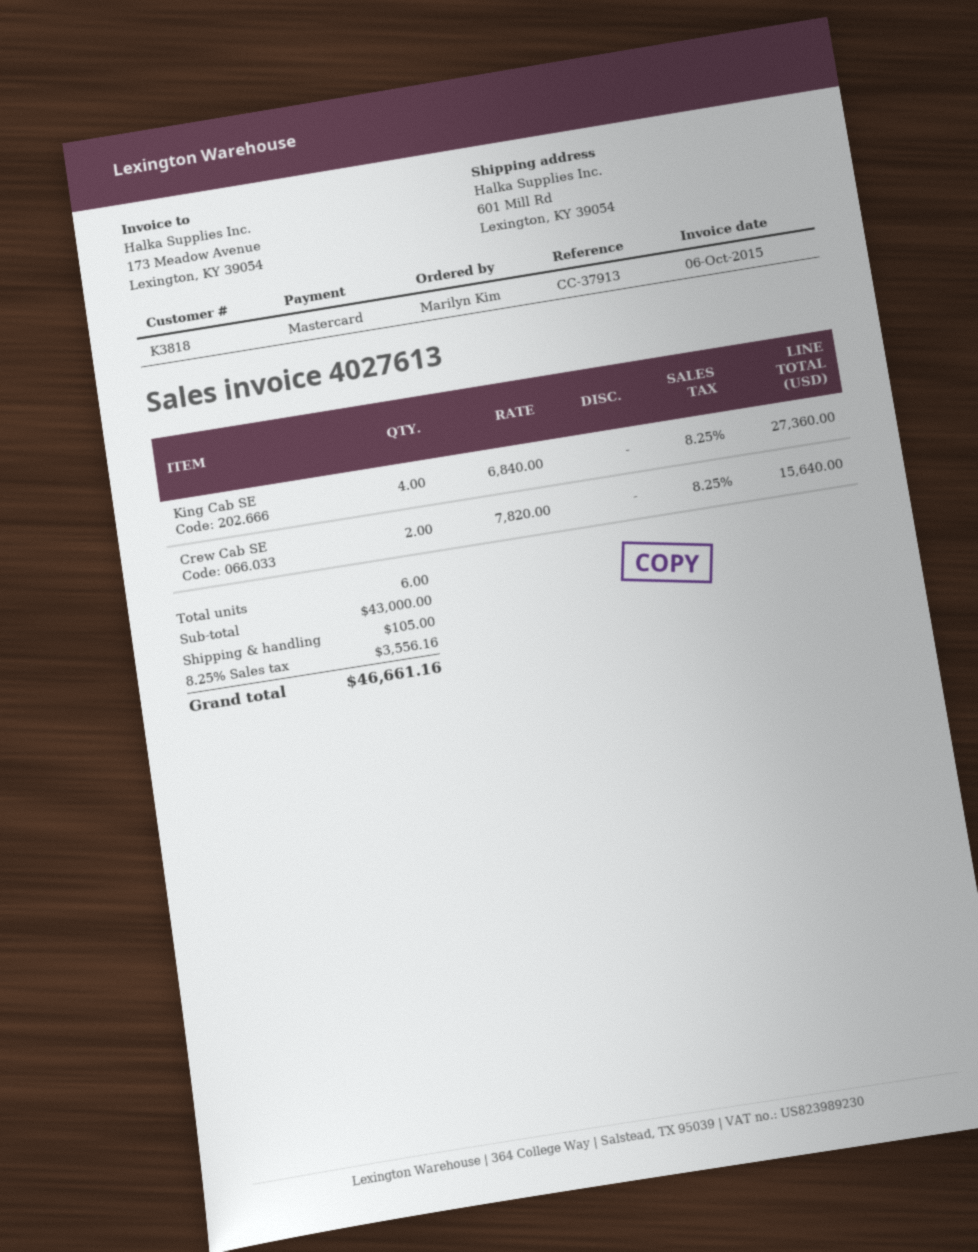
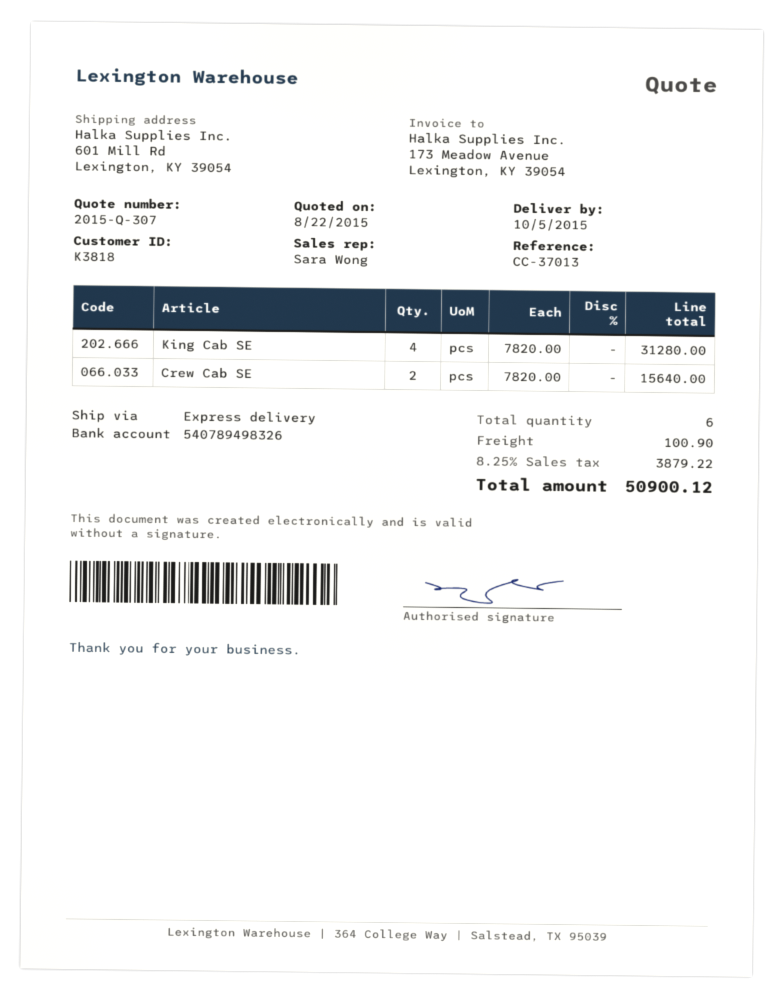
reference: CC-37913 -> CC-37013
King Cab SE: 4 x 6840.00 = 27360.00 -> 4 x 7820.00 = 31280.00
shipping: 105.00 -> 100.90
tax: 8.25% = 3556.16 -> 8.25% = 3879.22
total: 46661.16 -> 50900.12

